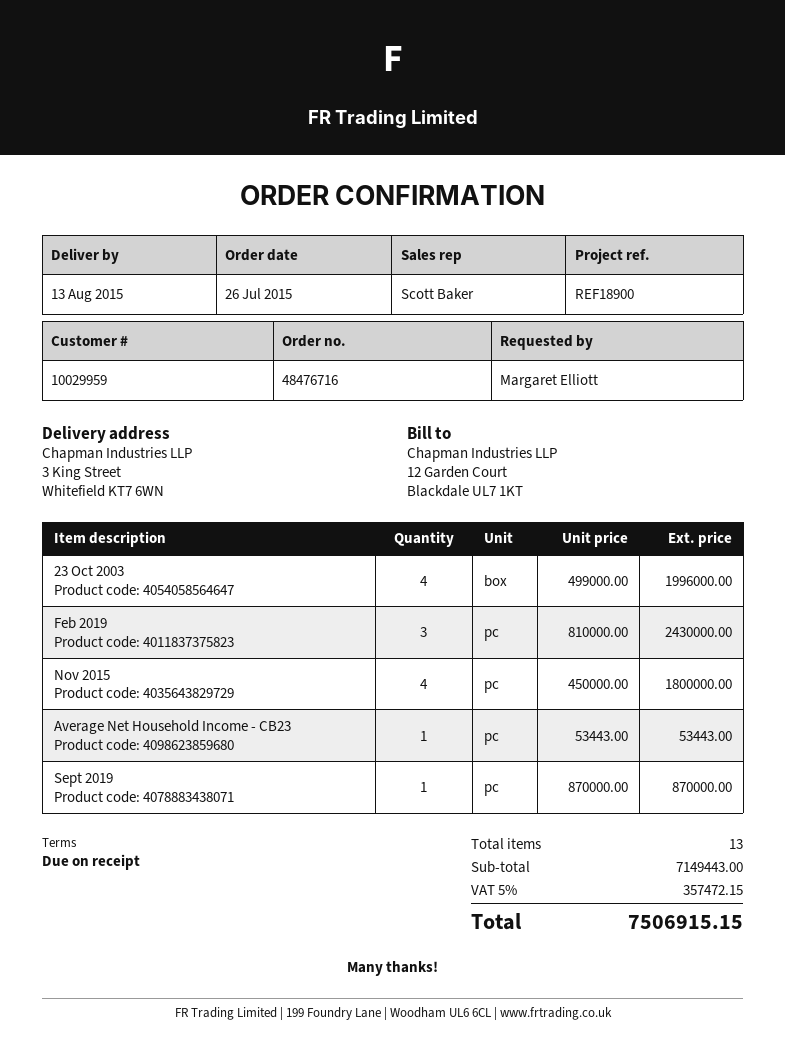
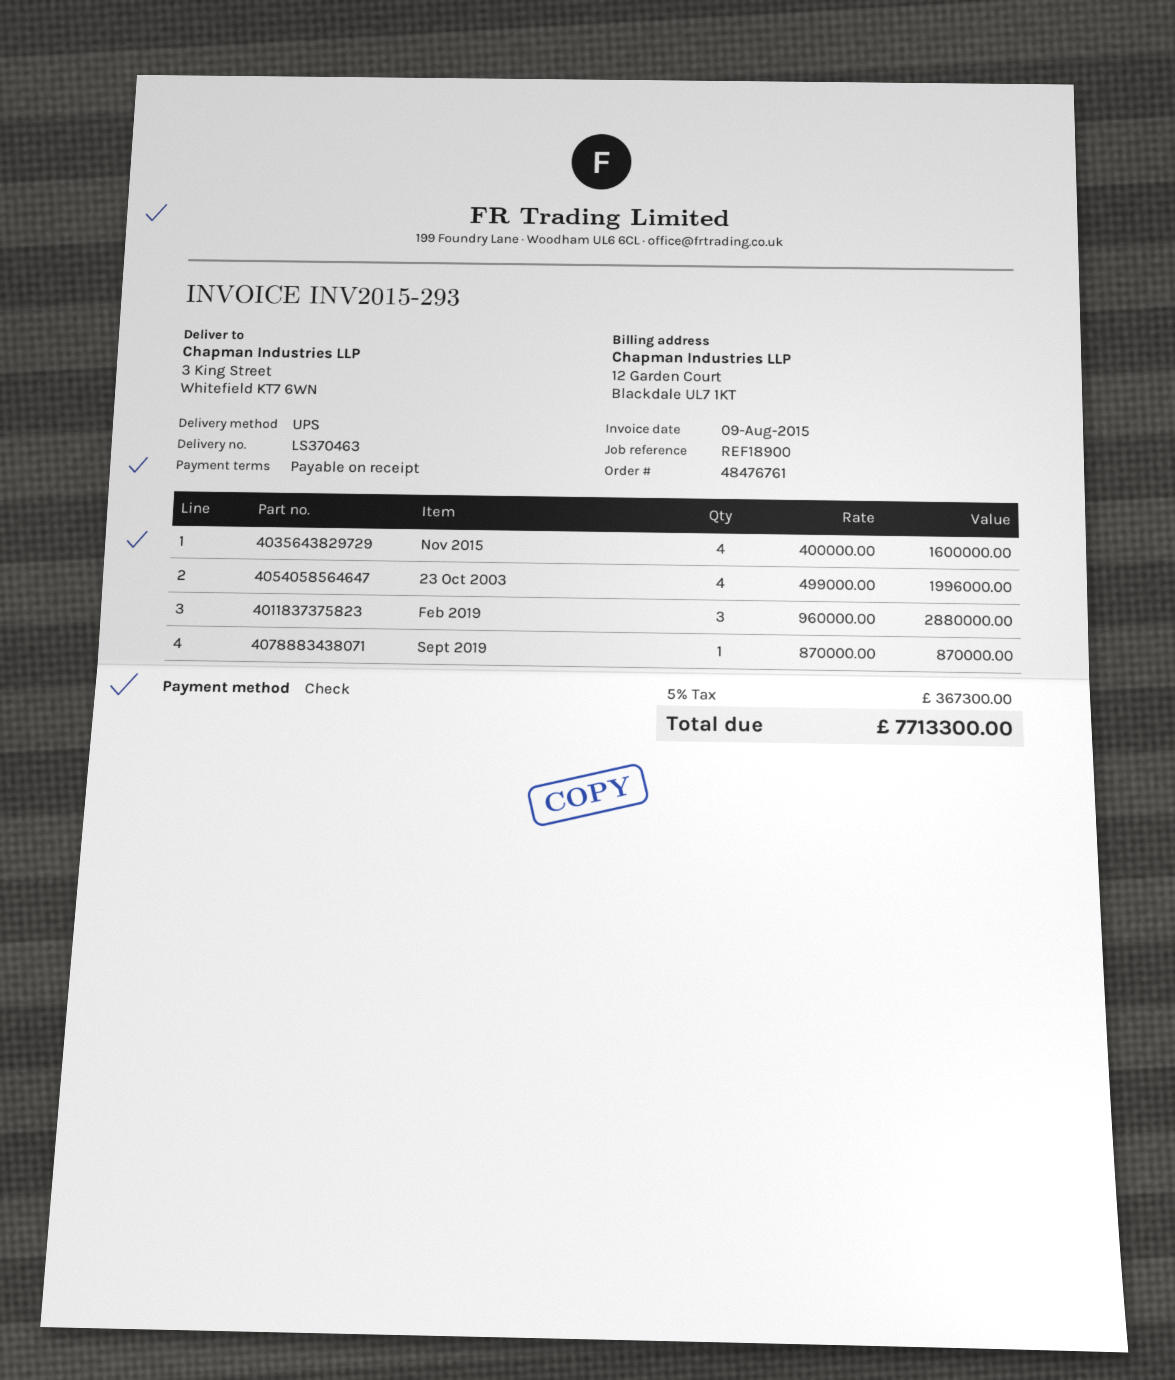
order number: 48476716 -> 48476761
Feb 2019: 3 x 810000.00 = 2430000.00 -> 3 x 960000.00 = 2880000.00
Nov 2015: 4 x 450000.00 = 1800000.00 -> 4 x 400000.00 = 1600000.00
Average Net Household Income - CB23: 1 x 53443.00 = 53443.00 -> none
tax: 5% = 357472.15 -> 5% = 367300.00
total: 7506915.15 -> 7713300.00

